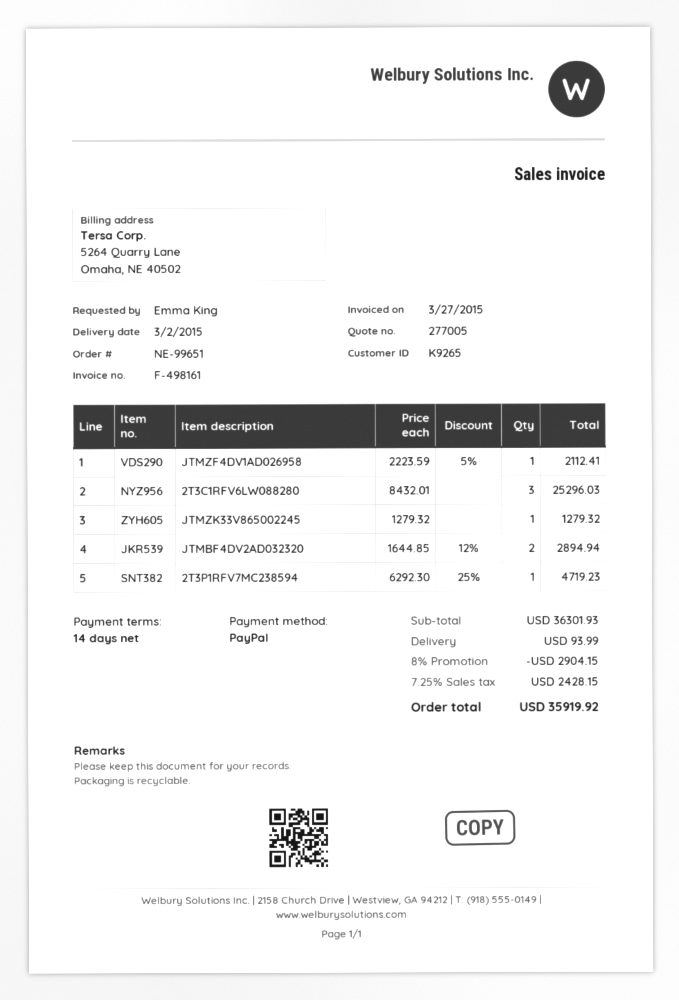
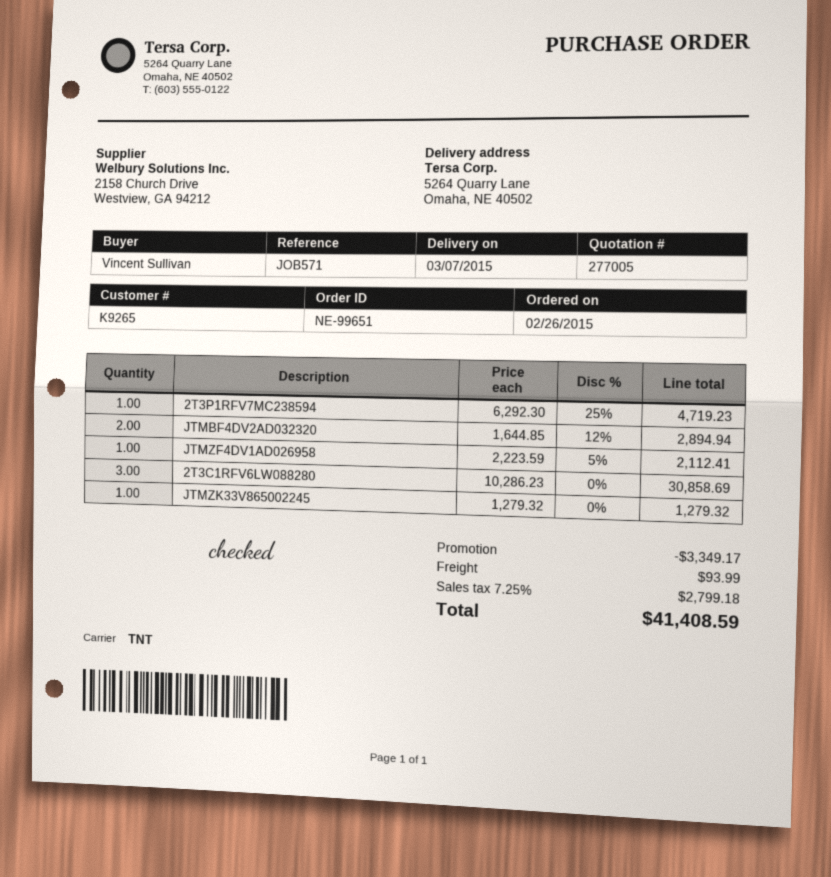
delivery date: 2015-03-02 -> 2015-03-07
ordered by: Emma King -> Vincent Sullivan
2T3C1RFV6LW088280: 3 x 8432.01 = 25296.03 -> 3 x 10286.23 = 30858.69
discount: 2904.15 -> 3349.17
tax: 7.25% = 2428.15 -> 7.25% = 2799.18
total: 35919.92 -> 41408.59

